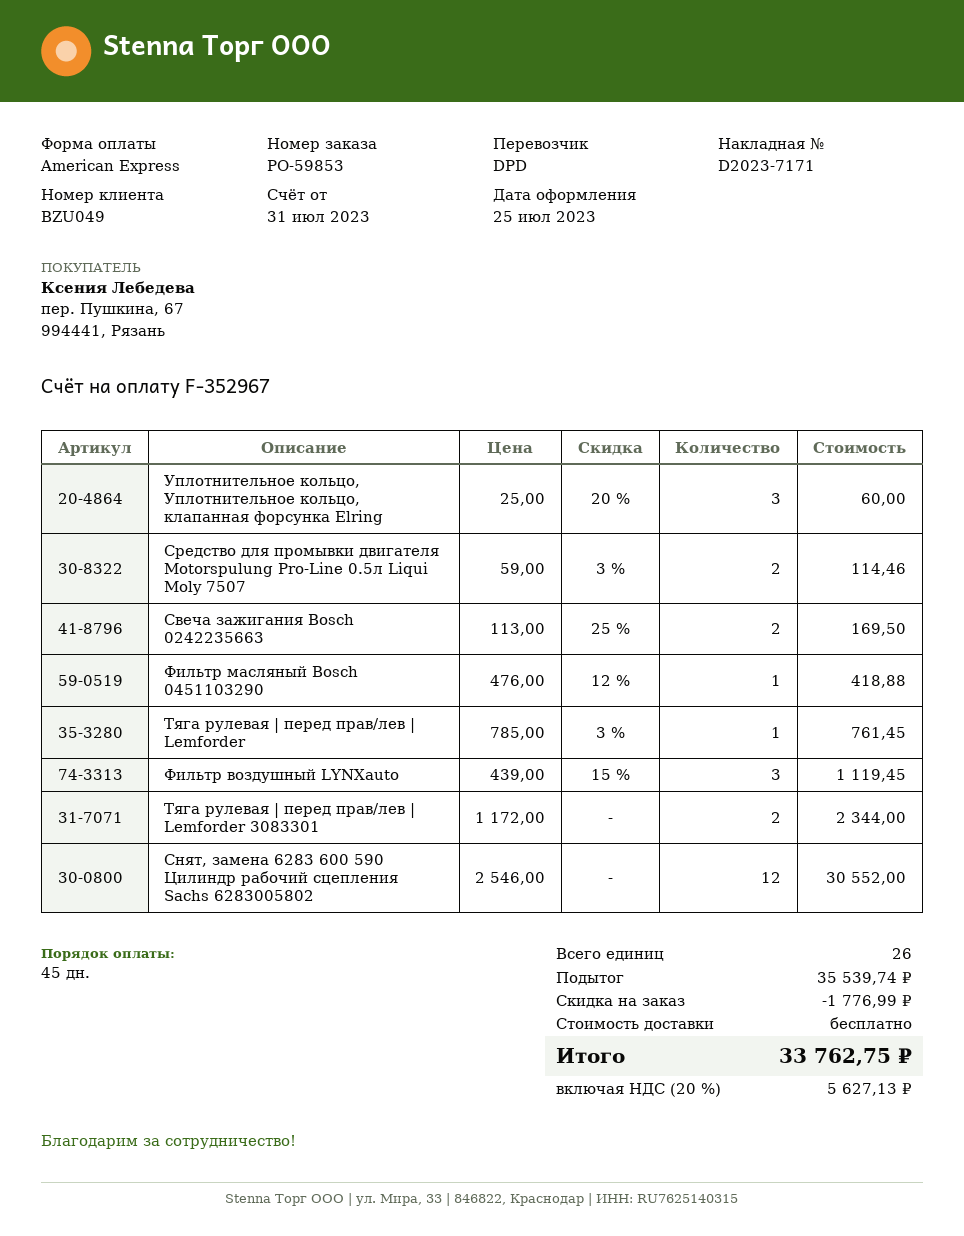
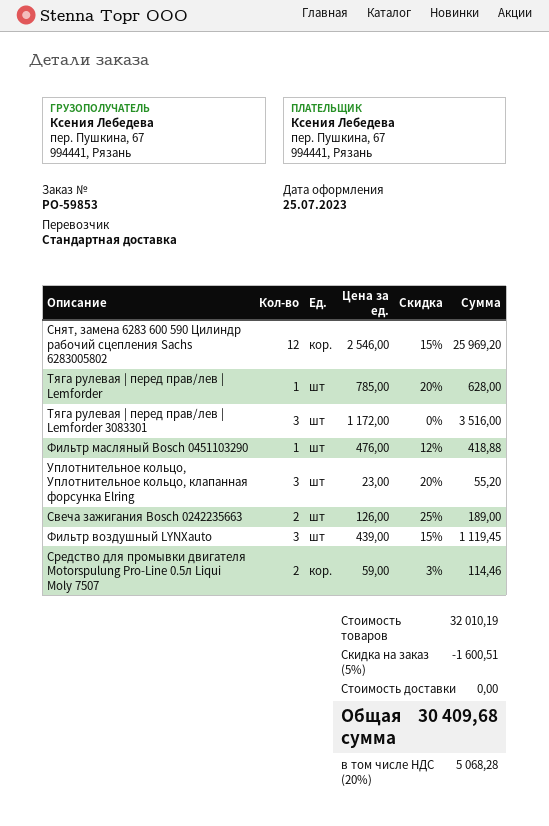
shipping method: DPD -> standard
Уплотнительное кольцо, Уплотнительное кольцо, клапанная форсунка Elring: 3 x 25.00 - 20% = 60.00 -> 3 x 23.00 - 20% = 55.20
Свеча зажигания Bosch 0242235663: 2 x 113.00 - 25% = 169.50 -> 2 x 126.00 - 25% = 189.00
Тяга рулевая | перед прав/лев | Lemforder: 1 x 785.00 - 3% = 761.45 -> 1 x 785.00 - 20% = 628.00
Тяга рулевая | перед прав/лев | Lemforder 3083301: 2 x 1172.00 = 2344.00 -> 3 x 1172.00 = 3516.00
Снят, замена 6283 600 590 Цилиндр рабочий сцепления Sachs 6283005802: 12 x 2546.00 = 30552.00 -> 12 x 2546.00 - 15% = 25969.20
subtotal: 35539.74 -> 32010.19
discount: 1776.99 -> 1600.51
tax: 20% = 5627.13 -> 20% = 5068.28
total: 33762.75 -> 30409.68

